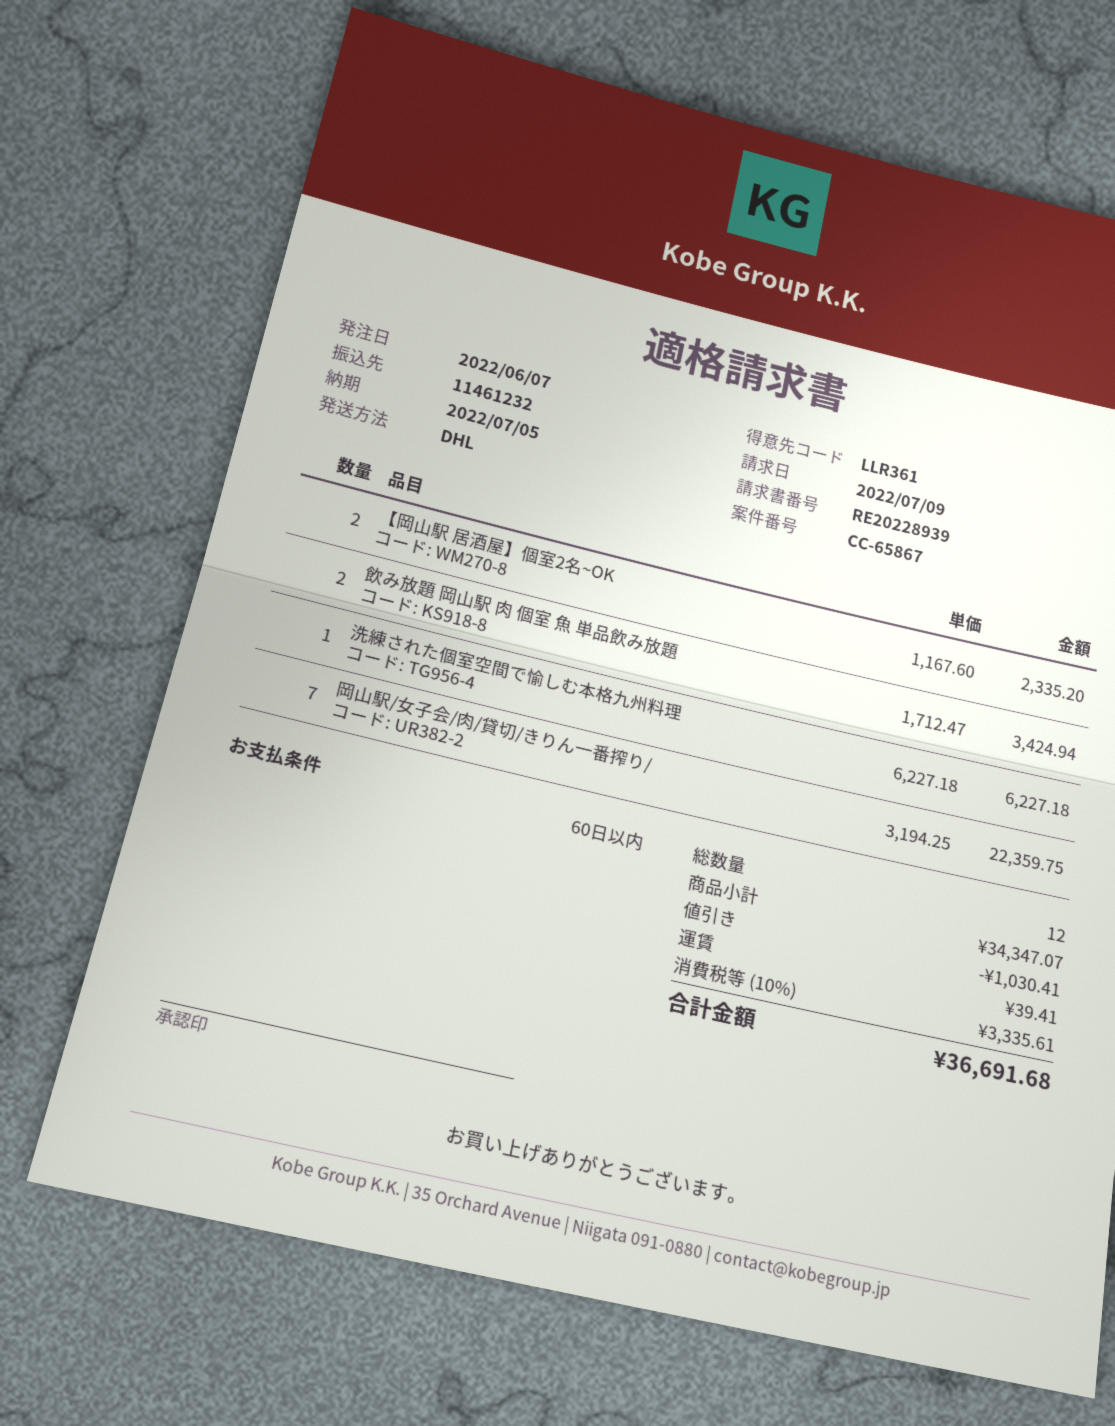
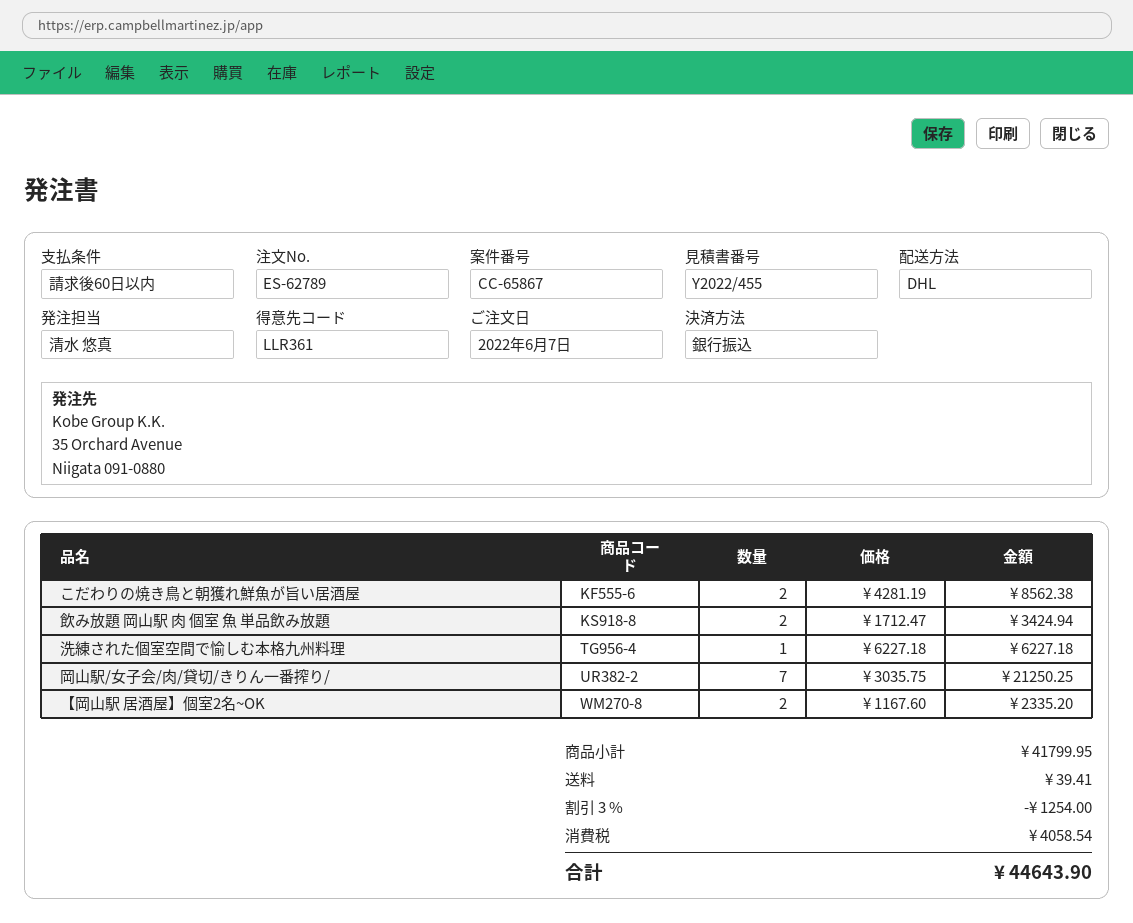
岡山駅/女子会/肉/貸切/きりん一番搾り/: 7 x 3194.25 = 22359.75 -> 7 x 3035.75 = 21250.25
こだわりの焼き鳥と朝獲れ鮮魚が旨い居酒屋: none -> 2 x 4281.19 = 8562.38
subtotal: 34347.07 -> 41799.95
discount: 1030.41 -> 1254.00
tax: 3335.61 -> 4058.54
total: 36691.68 -> 44643.90

